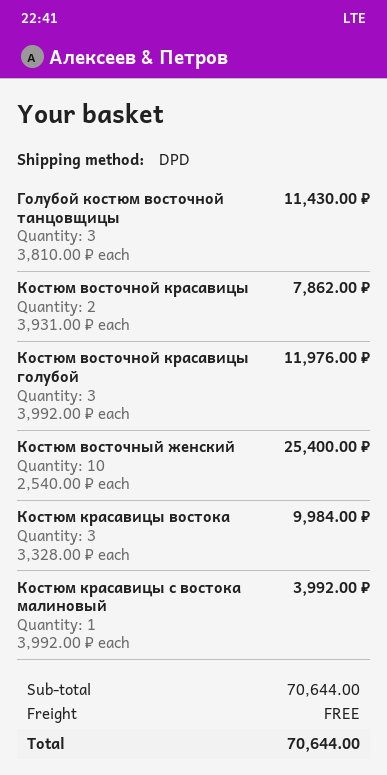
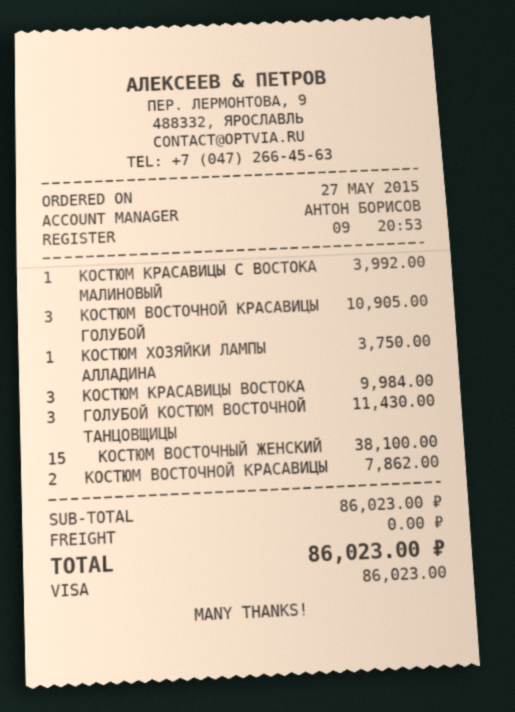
Костюм восточной красавицы голубой: 3 for 11976.00 -> 3 for 10905.00
Костюм восточный женский: 10 for 25400.00 -> 15 for 38100.00
КОСТЮМ ХОЗЯЙКИ ЛАМПЫ АЛЛАДИНА: none -> 1 for 3750.00
subtotal: 70644.00 -> 86023.00
total: 70644.00 -> 86023.00

